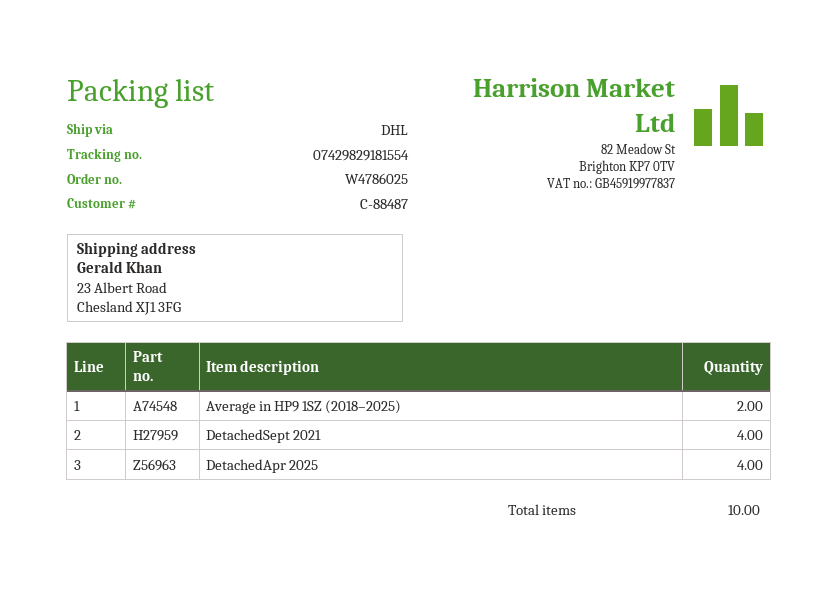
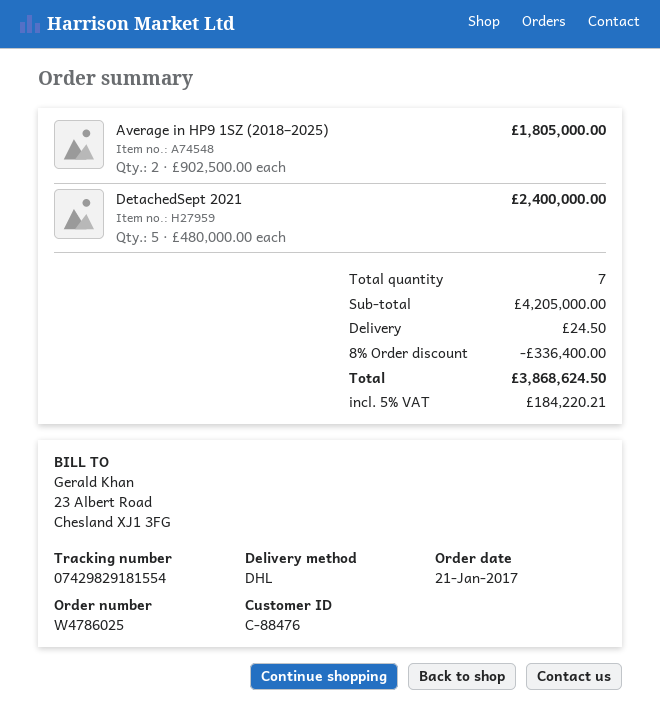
customer number: C-88487 -> C-88476
DetachedSept 2021: 4 -> 5
DetachedApr 2025: 4 -> none
total quantity: 10 -> 7

